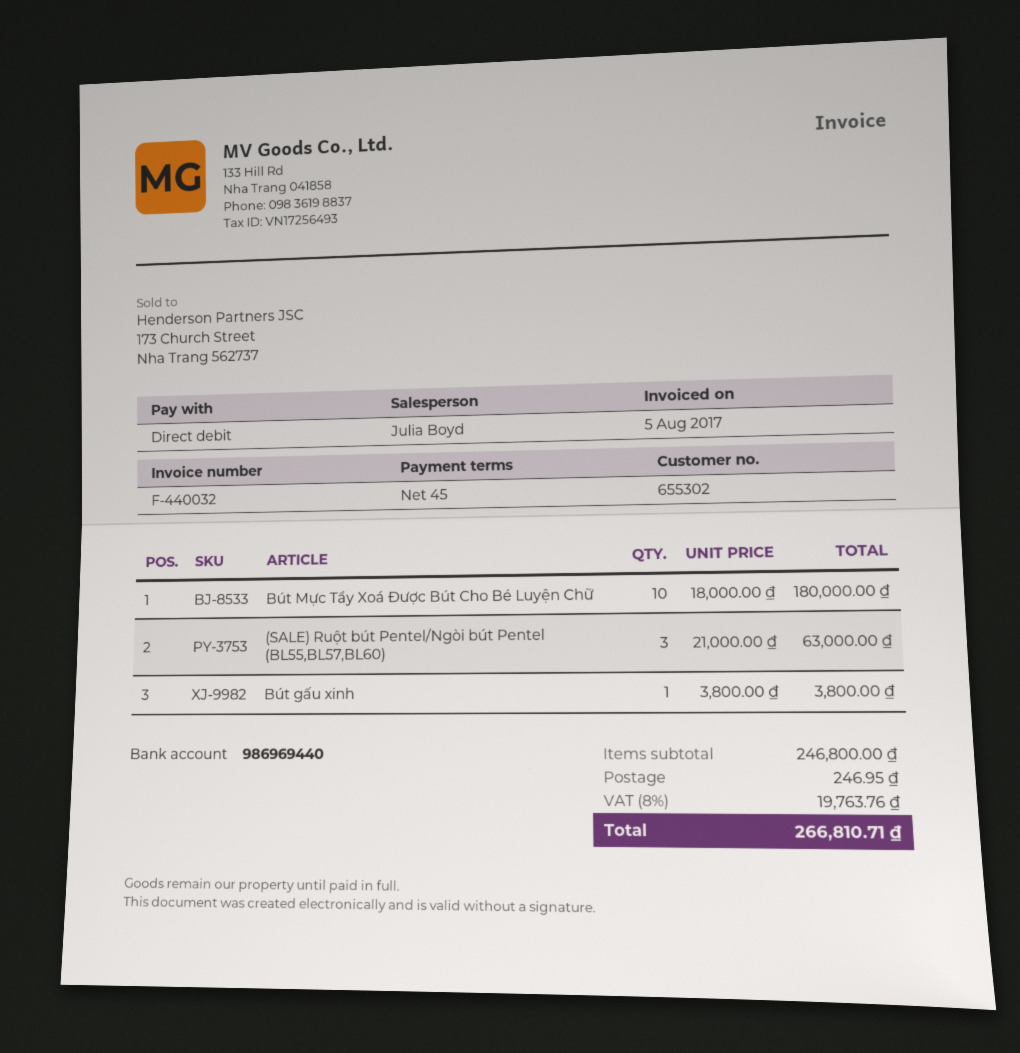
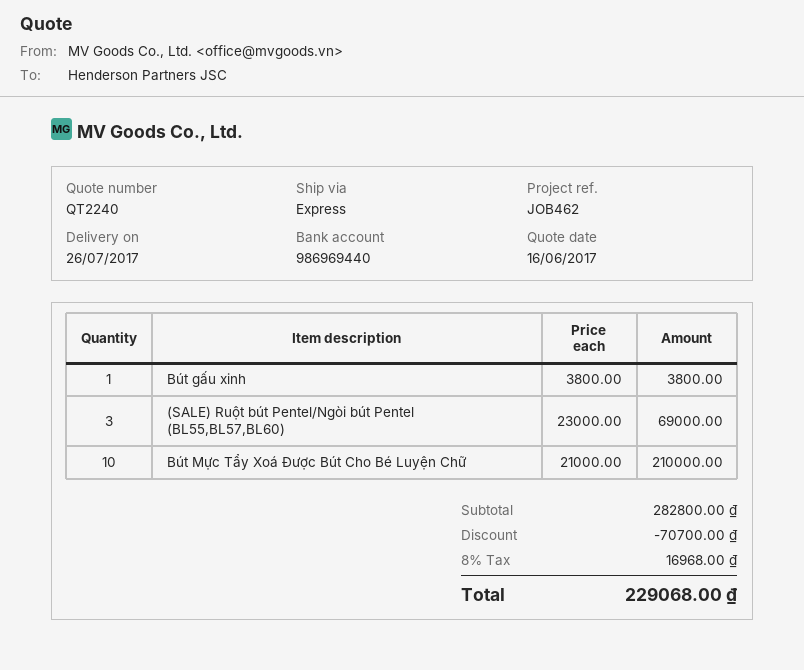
Bút Mực Tẩy Xoá Được Bút Cho Bé Luyện Chữ: 10 x 18000.00 = 180000.00 -> 10 x 21000.00 = 210000.00
(SALE) Ruột bút Pentel/Ngòi bút Pentel (BL55,BL57,BL60): 3 x 21000.00 = 63000.00 -> 3 x 23000.00 = 69000.00
subtotal: 246800.00 -> 282800.00
discount: none -> 70700.00
shipping: 246.95 -> none
tax: 8% = 19763.76 -> 8% = 16968.00
total: 266810.71 -> 229068.00

